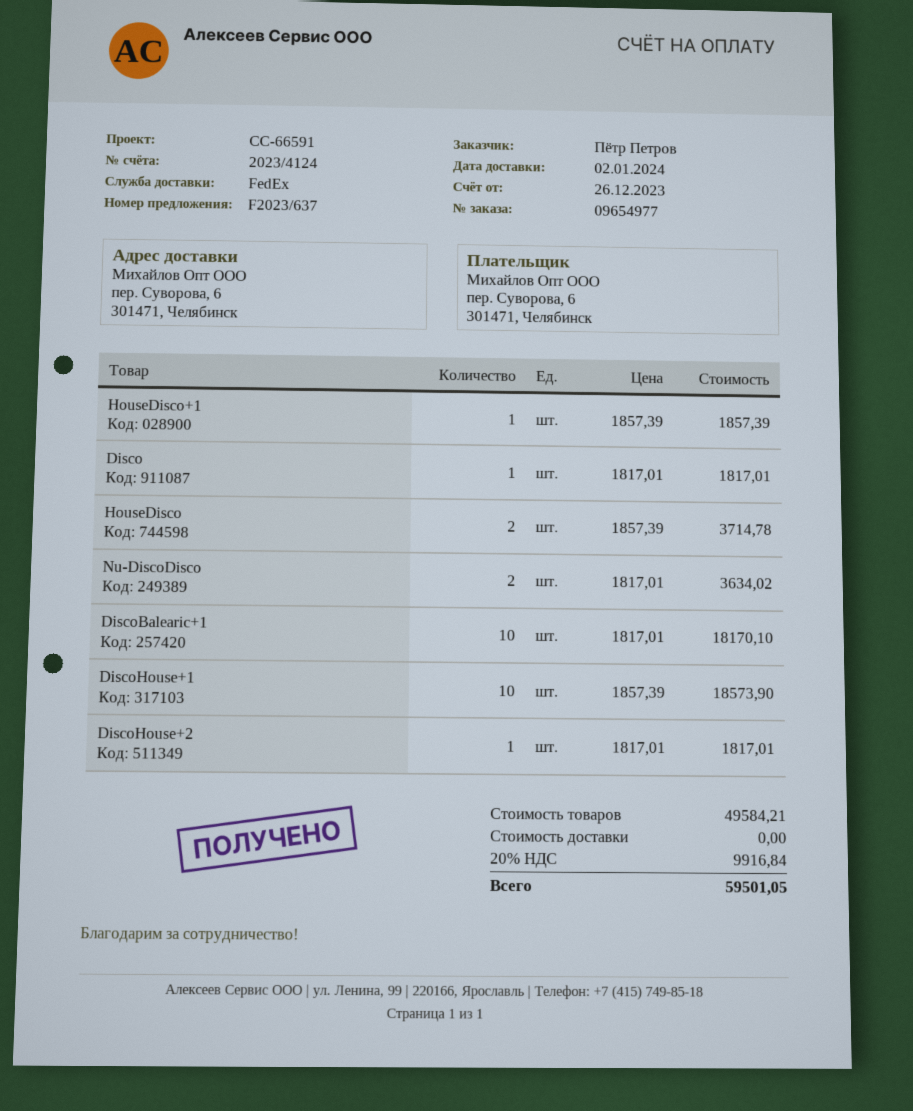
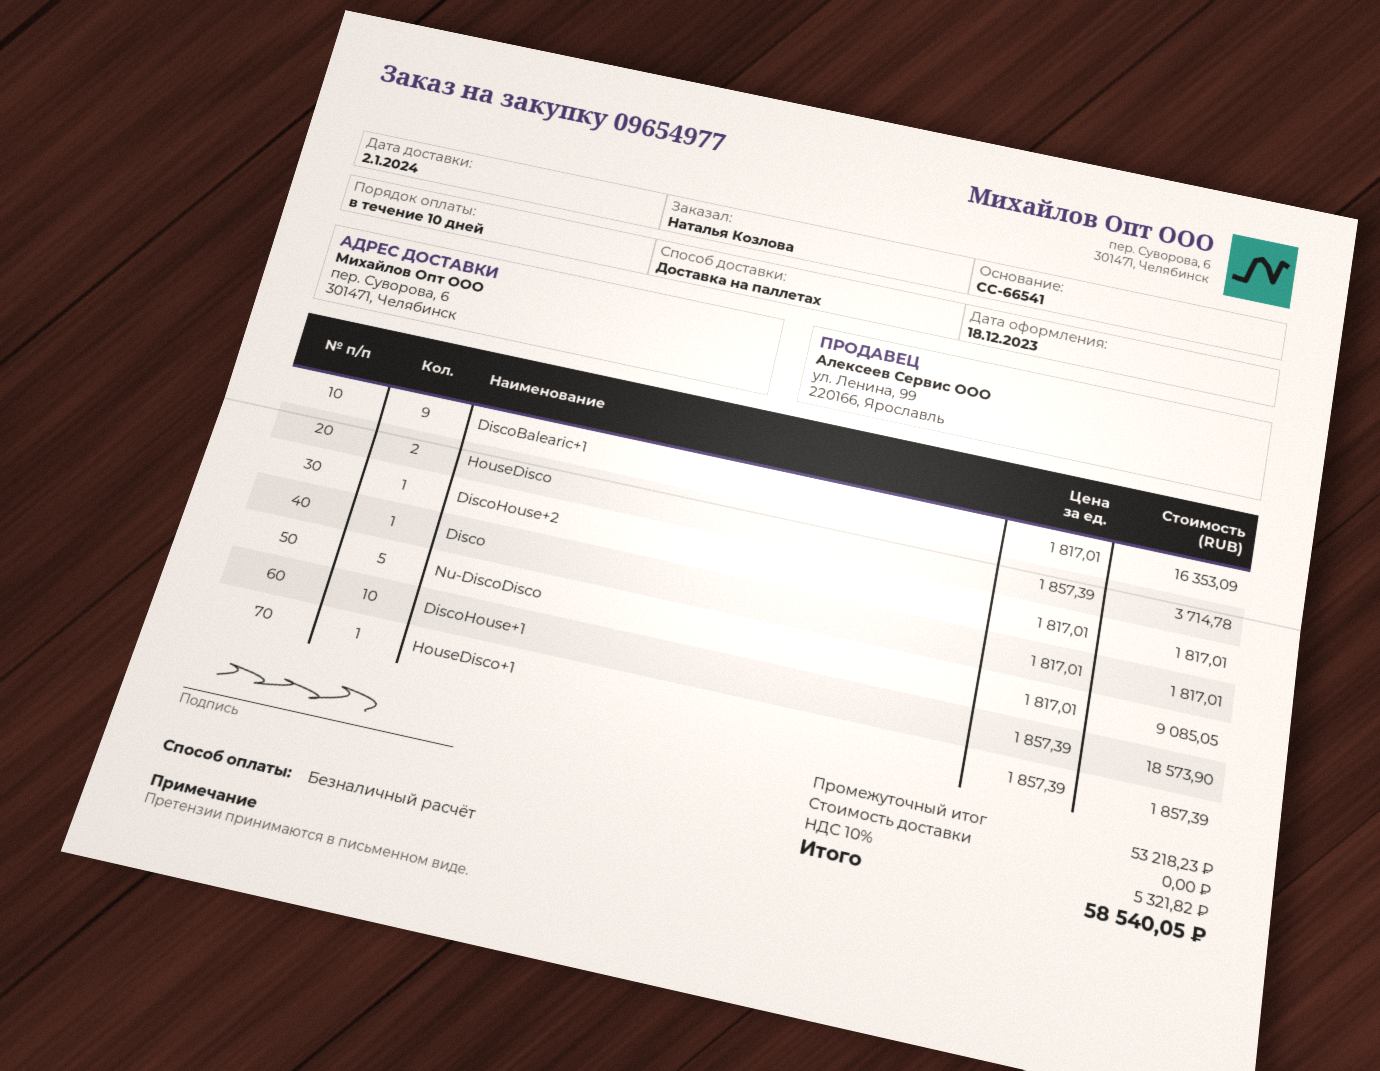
reference: CC-66591 -> CC-66541
ordered by: Пётр Петров -> Наталья Козлова
shipping method: FedEx -> pallet freight
Nu-DiscoDisco: 2 x 1817.01 = 3634.02 -> 5 x 1817.01 = 9085.05
DiscoBalearic+1: 10 x 1817.01 = 18170.10 -> 9 x 1817.01 = 16353.09
subtotal: 49584.21 -> 53218.23
tax: 20% = 9916.84 -> 10% = 5321.82
total: 59501.05 -> 58540.05

